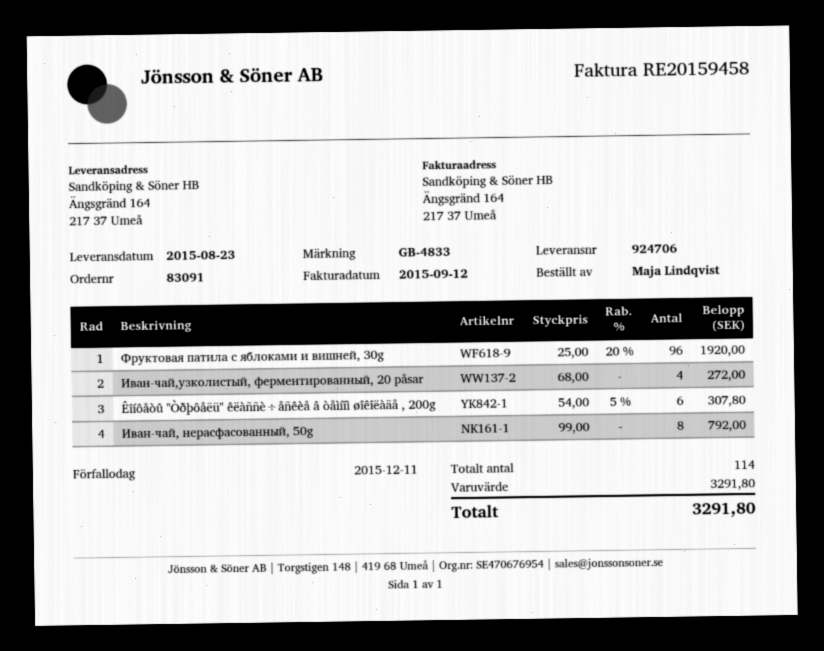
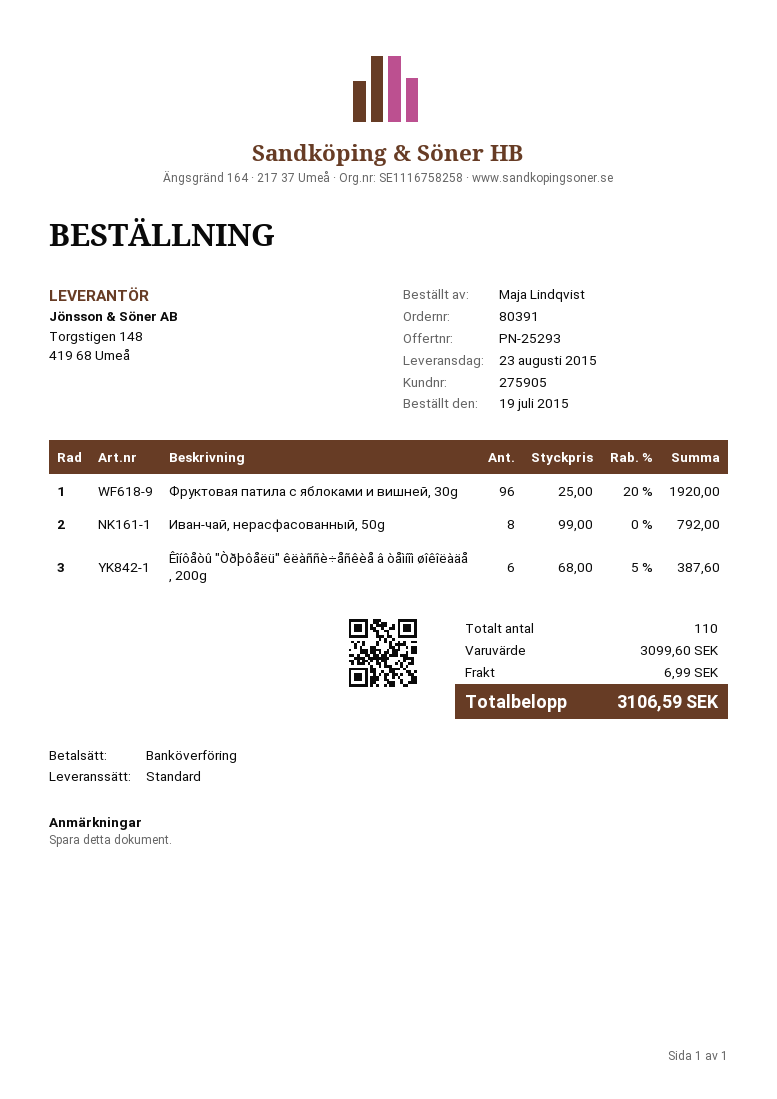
order number: 83091 -> 80391
Иван-чай,узколистый, ферментированный, 20 påsar: 4 x 68.00 = 272.00 -> none
Êîíôåòû "Òðþôåëü" êëàññè÷åñêèå â òåìíîì øîêîëàäå , 200g: 6 x 54.00 - 5% = 307.80 -> 6 x 68.00 - 5% = 387.60
total quantity: 114 -> 110
subtotal: 3291.80 -> 3099.60
shipping: none -> 6.99
total: 3291.80 -> 3106.59

